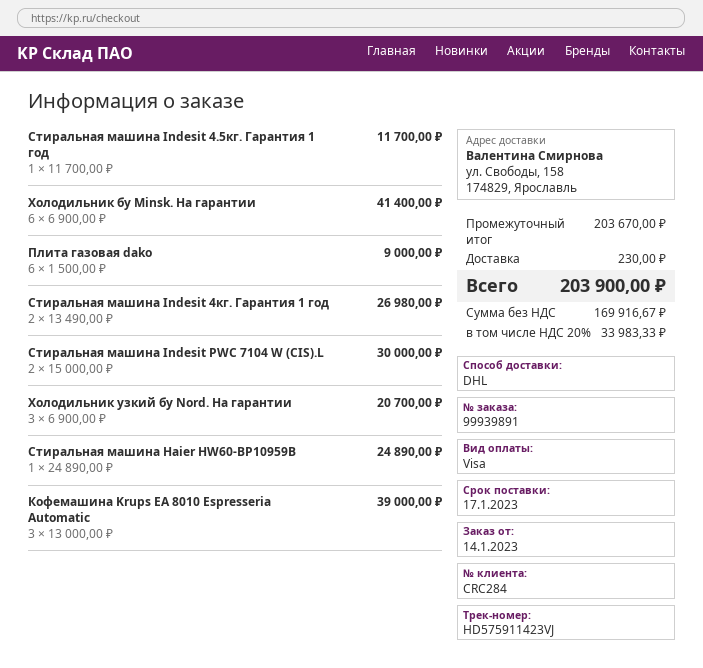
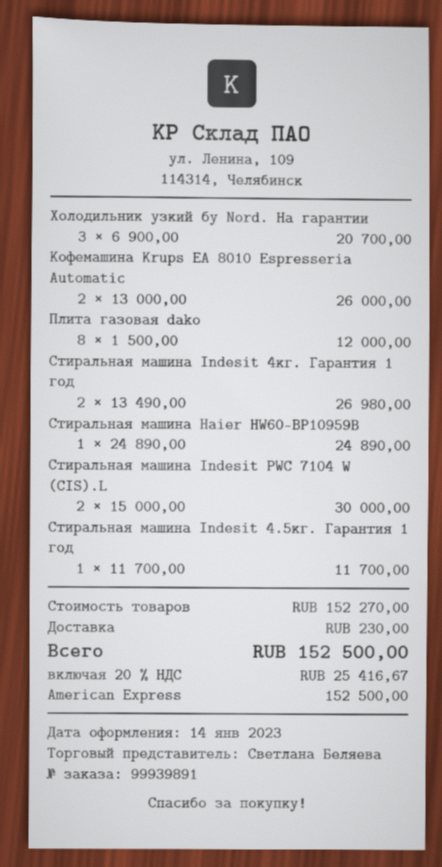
payment method: Visa -> American Express
Холодильник бу Minsk. На гарантии: 6 x 6900.00 = 41400.00 -> none
Плита газовая dako: 6 x 1500.00 = 9000.00 -> 8 x 1500.00 = 12000.00
Кофемашина Krups EA 8010 Espresseria Automatic: 3 x 13000.00 = 39000.00 -> 2 x 13000.00 = 26000.00
subtotal: 203670.00 -> 152270.00
tax: 20% = 33983.33 -> 20% = 25416.67
total: 203900.00 -> 152500.00

